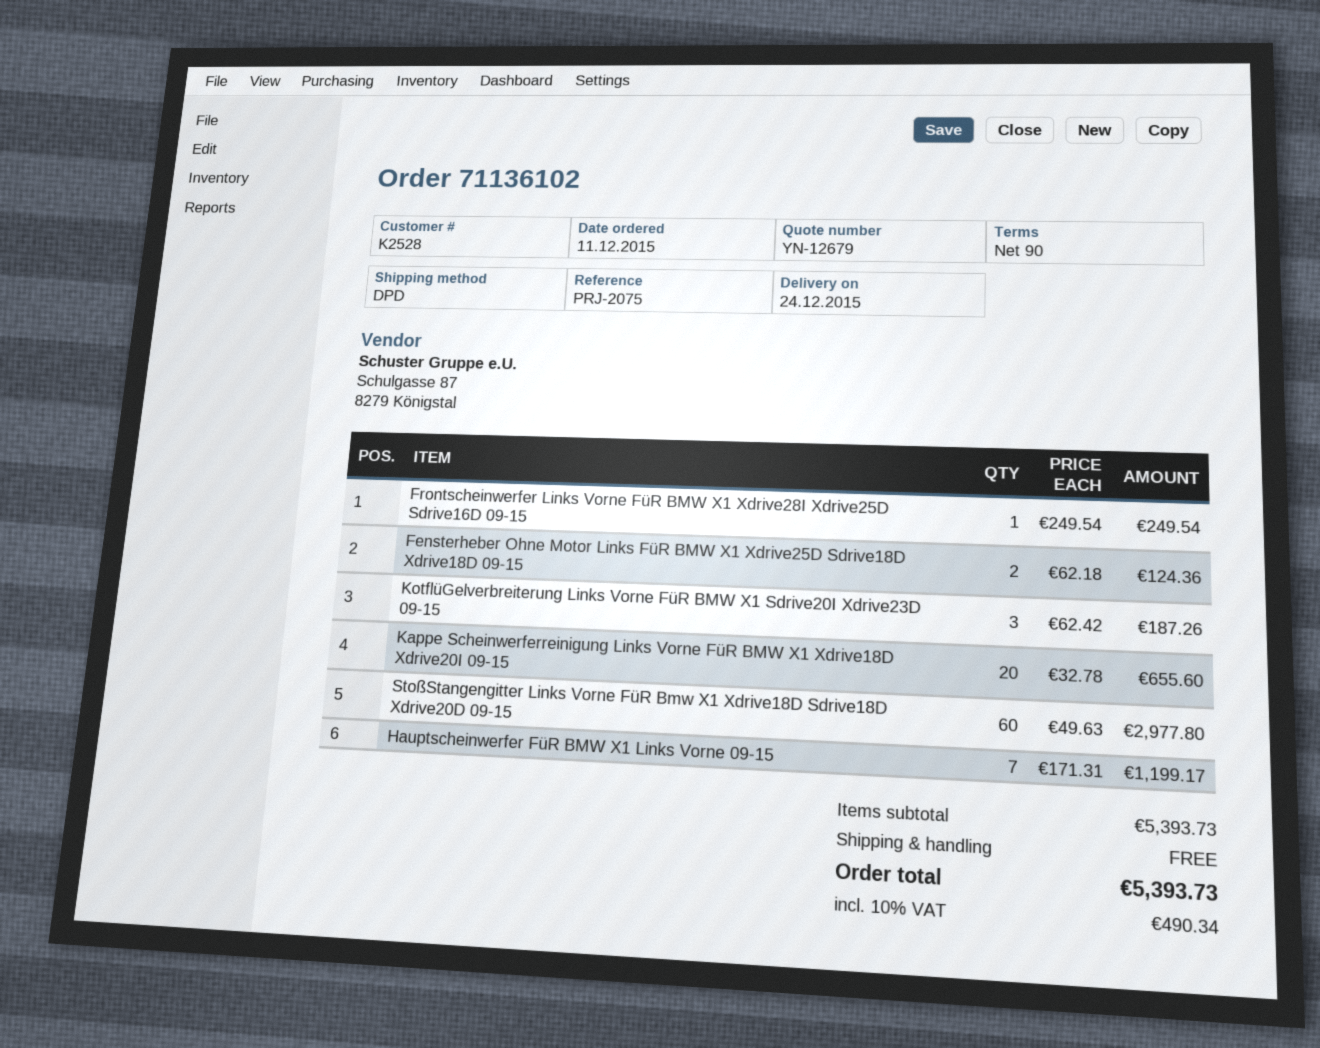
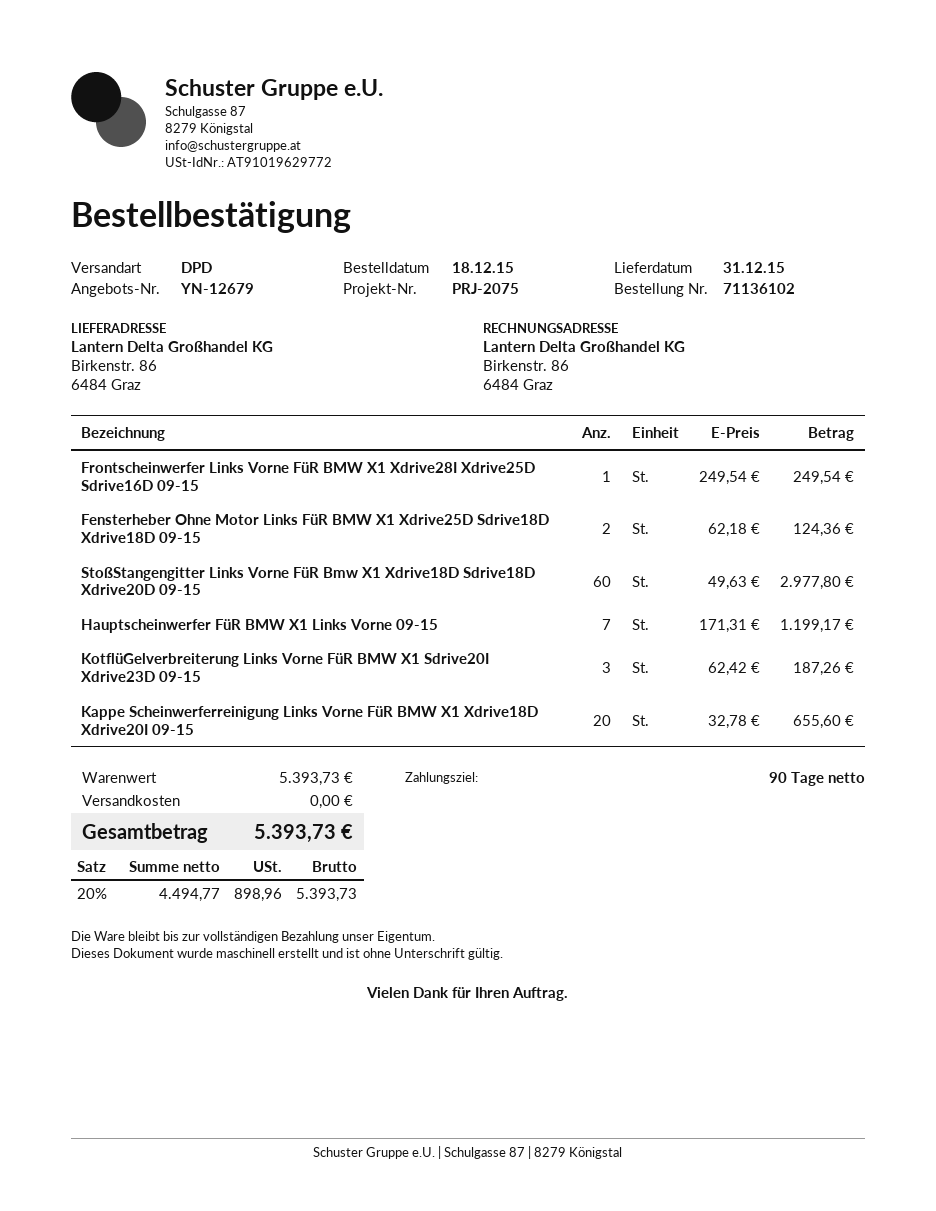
order date: 2015-12-11 -> 2015-12-18
delivery date: 2015-12-24 -> 2015-12-31
tax: 10% = 490.34 -> 20% = 898.96

